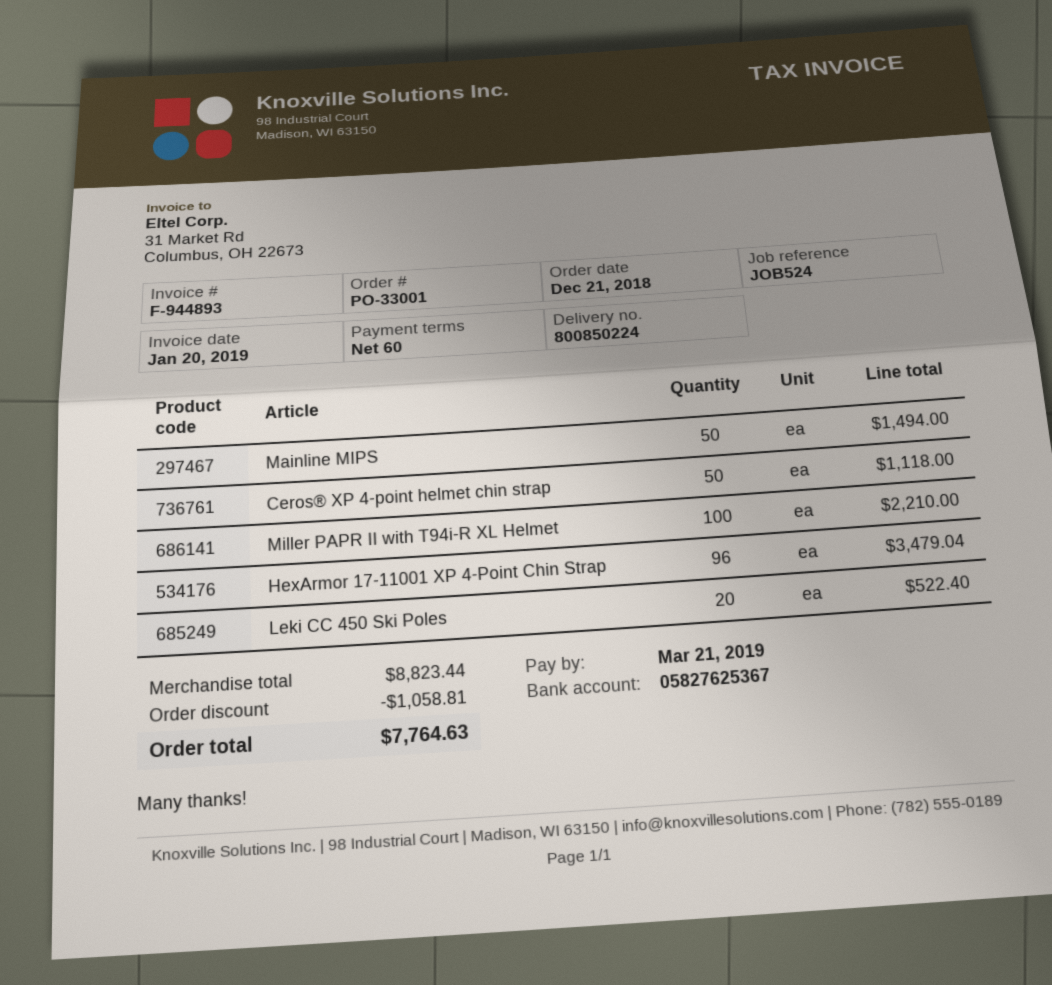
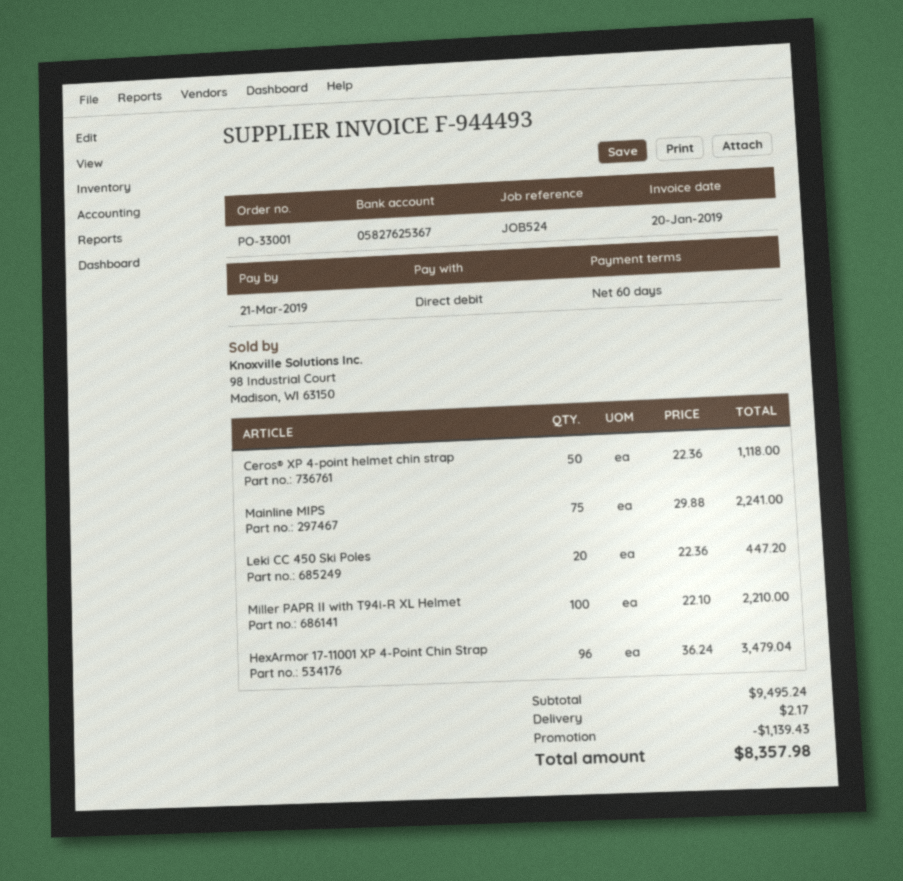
invoice number: F-944893 -> F-944493
Mainline MIPS: 50 for 1494.00 -> 75 for 2241.00
Leki CC 450 Ski Poles: 20 for 522.40 -> 20 for 447.20
subtotal: 8823.44 -> 9495.24
discount: 1058.81 -> 1139.43
shipping: none -> 2.17
total: 7764.63 -> 8357.98

